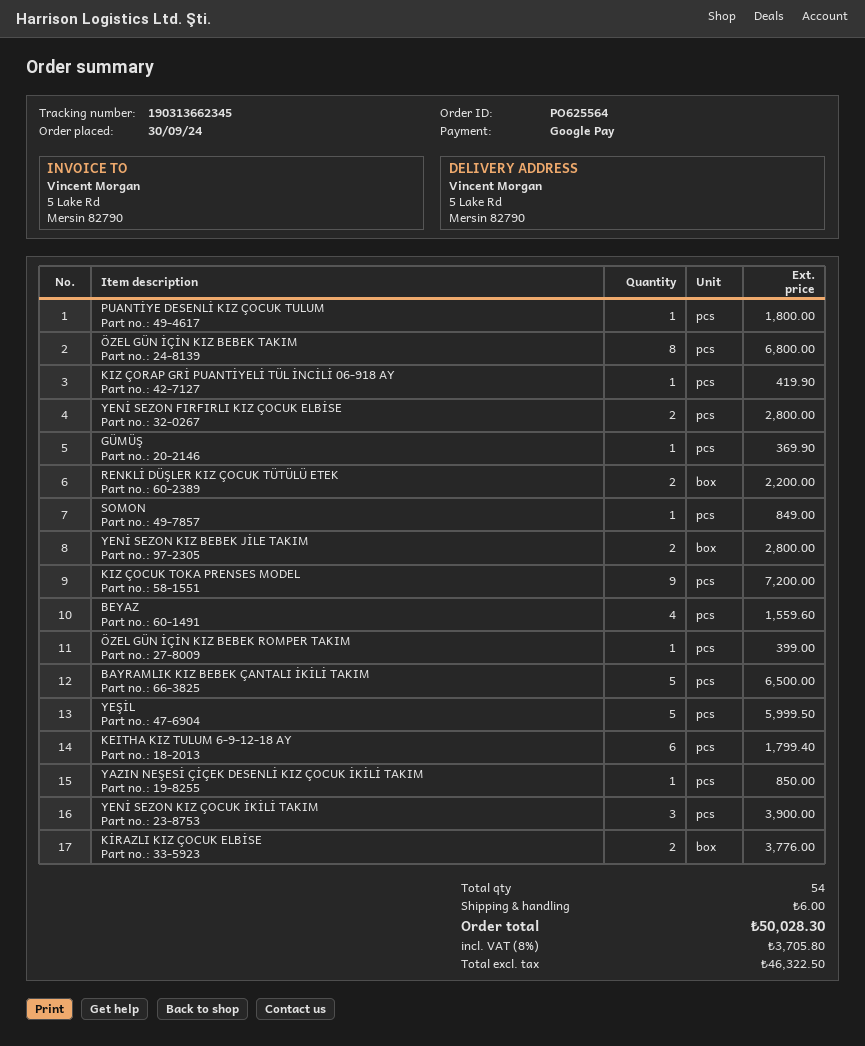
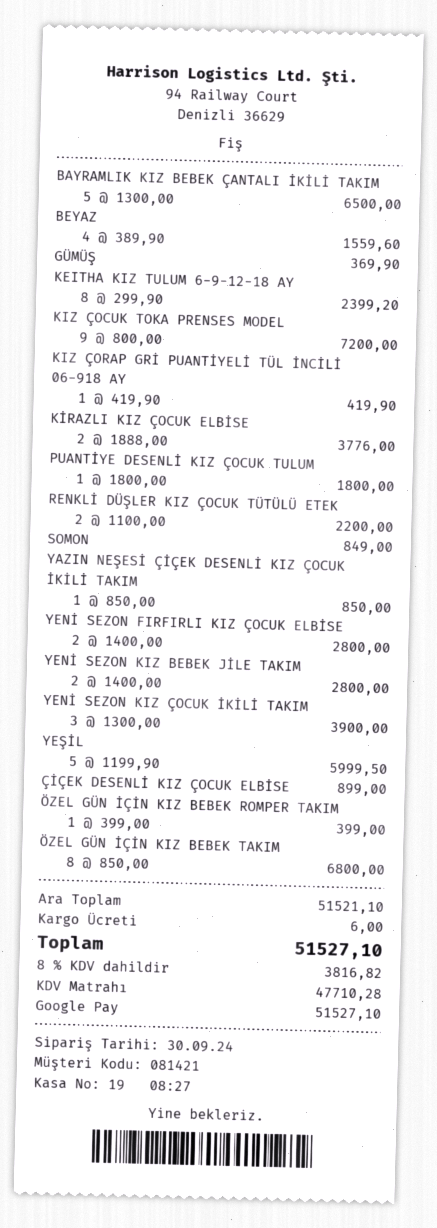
KEITHA KIZ TULUM 6-9-12-18 AY: 6 for 1799.40 -> 8 for 2399.20
ÇİÇEK DESENLİ KIZ ÇOCUK ELBİSE: none -> 1 for 899.00
net: 46322.50 -> 47710.28
tax: 8% = 3705.80 -> 8% = 3816.82
total: 50028.30 -> 51527.10

